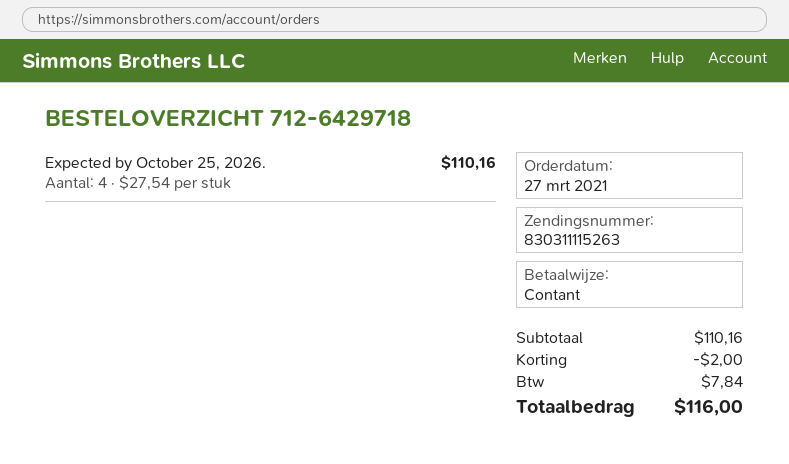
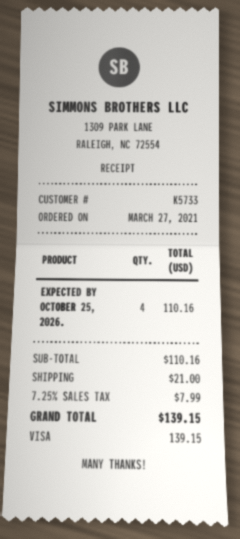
payment method: cash -> Visa
discount: 2.00 -> none
shipping: none -> 21.00
tax: 7.84 -> 7.99
total: 116.00 -> 139.15

